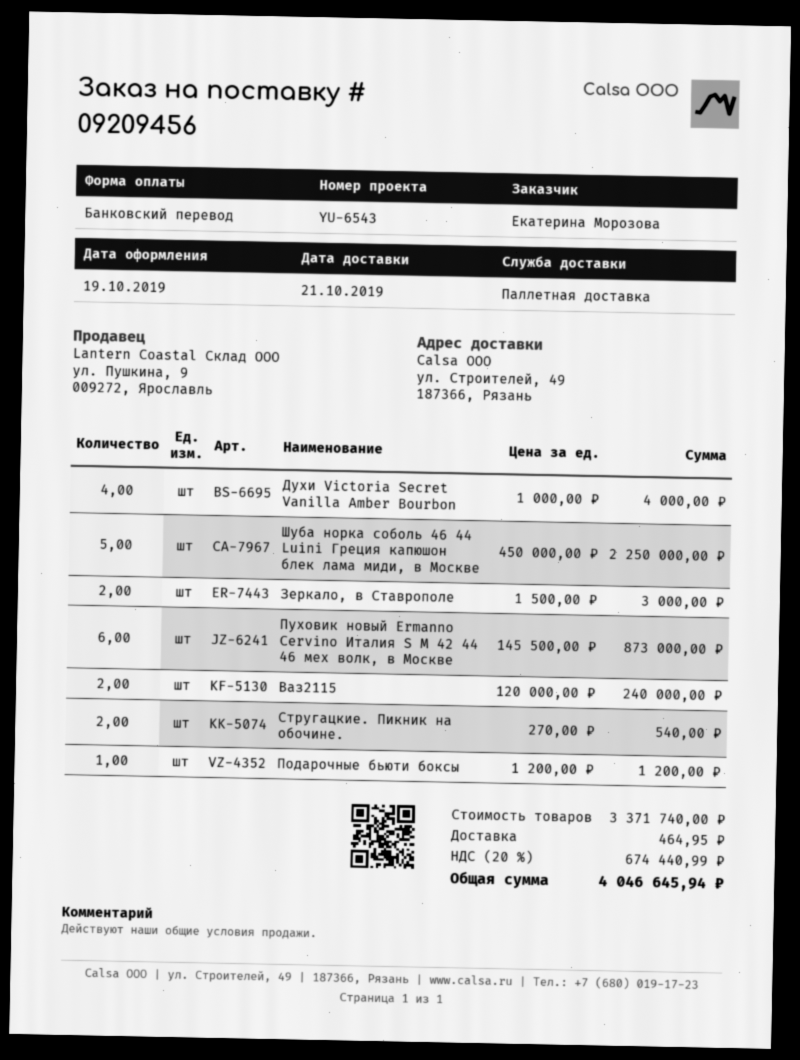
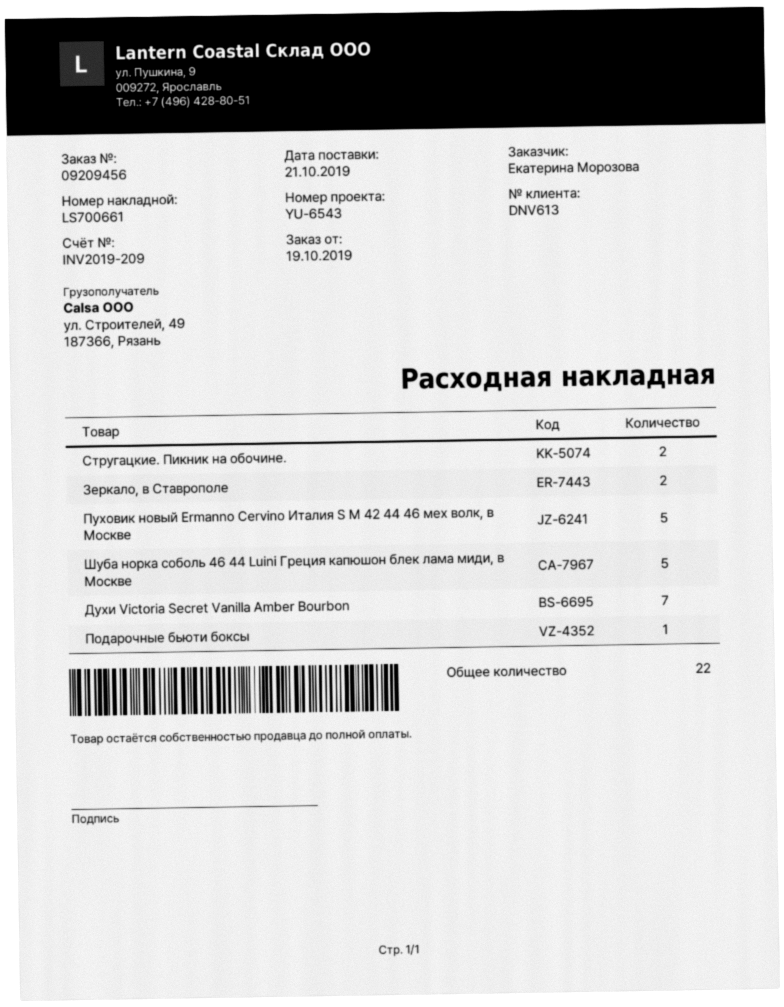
Духи Victoria Secret Vanilla Amber Bourbon: 4 -> 7
Пуховик новый Ermanno Cervino Италия S M 42 44 46 мех волк, в Москве: 6 -> 5
Ваз2115: 2 -> none

